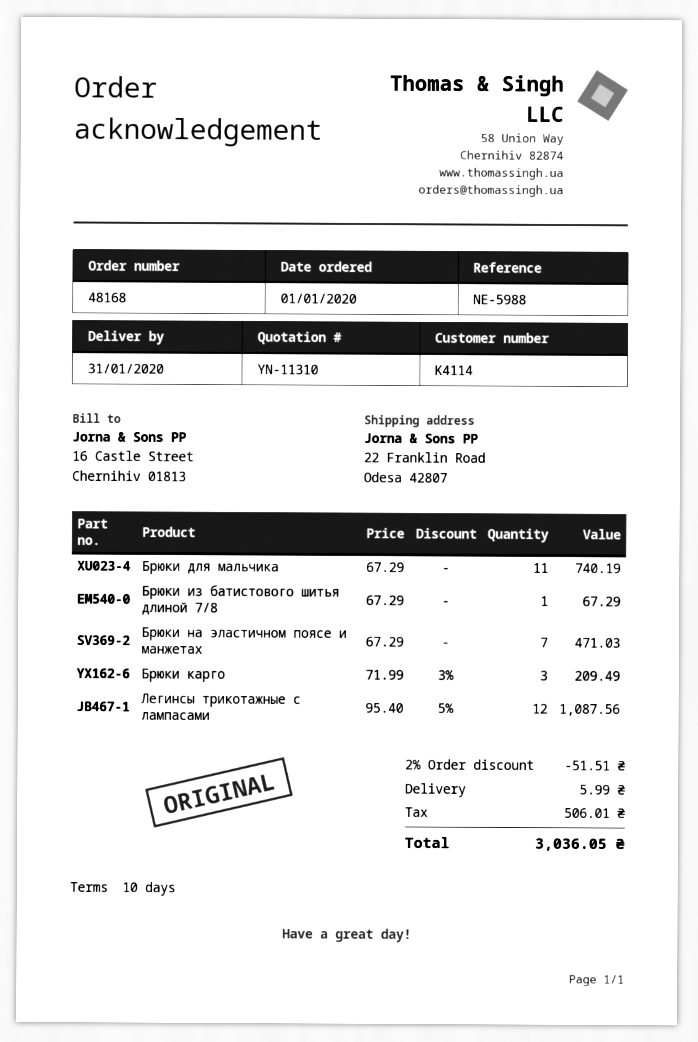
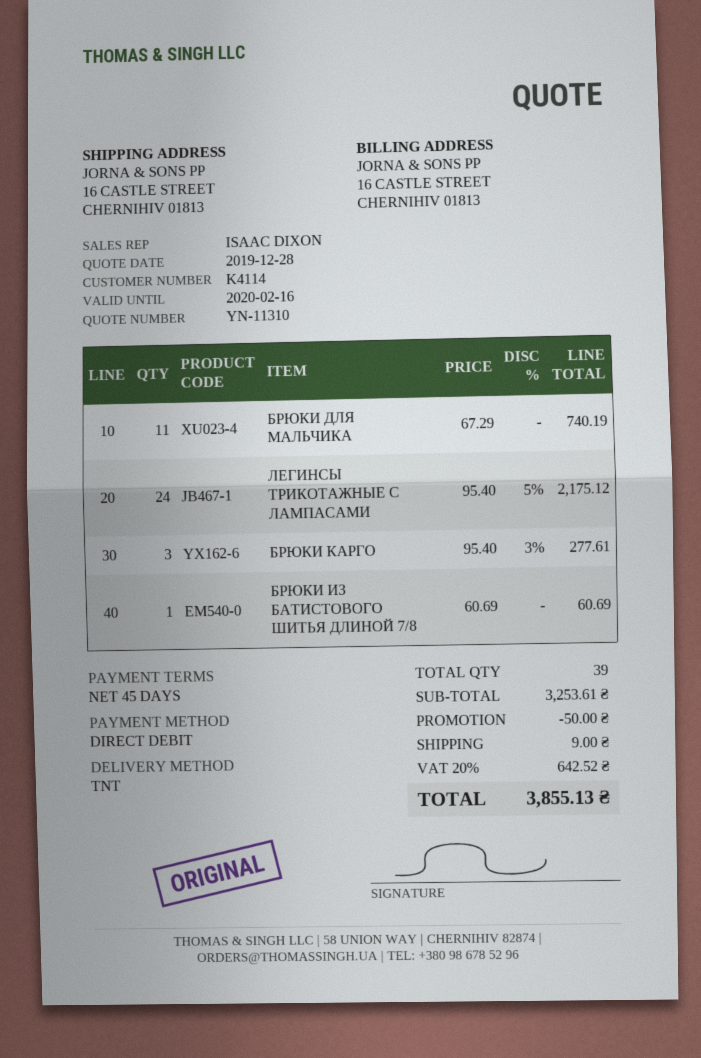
payment terms: 10 days -> 45 days
ship to: 22 Franklin Road, Odesa 42807 -> 16 CASTLE STREET, CHERNIHIV 01813
Брюки из батистового шитья длиной 7/8: 1 x 67.29 = 67.29 -> 1 x 60.69 = 60.69
Брюки на эластичном поясе и манжетах: 7 x 67.29 = 471.03 -> none
Брюки карго: 3 x 71.99 - 3% = 209.49 -> 3 x 95.40 - 3% = 277.61
Легинсы трикотажные с лампасами: 12 x 95.40 - 5% = 1087.56 -> 24 x 95.40 - 5% = 2175.12
discount: 51.51 -> 50.00
shipping: 5.99 -> 9.00
tax: 506.01 -> 642.52
total: 3036.05 -> 3855.13

